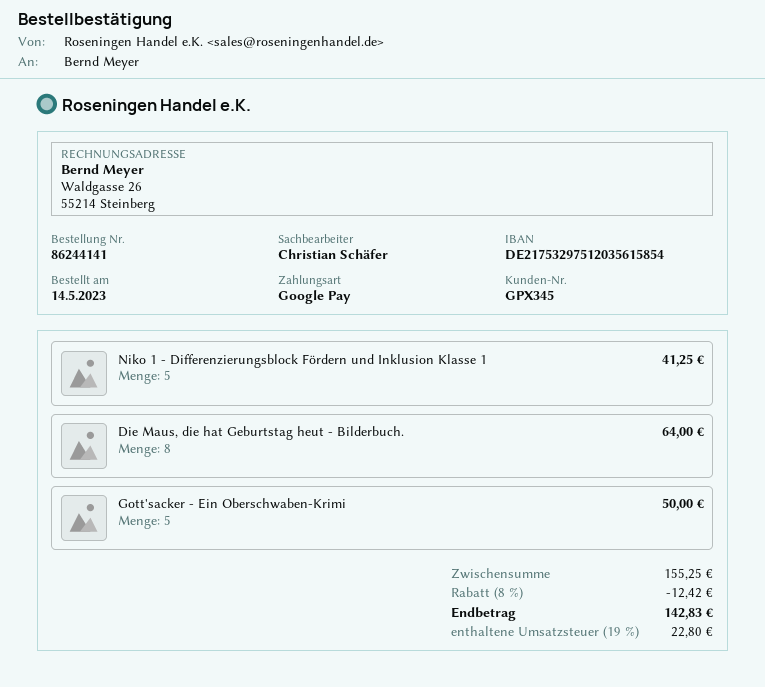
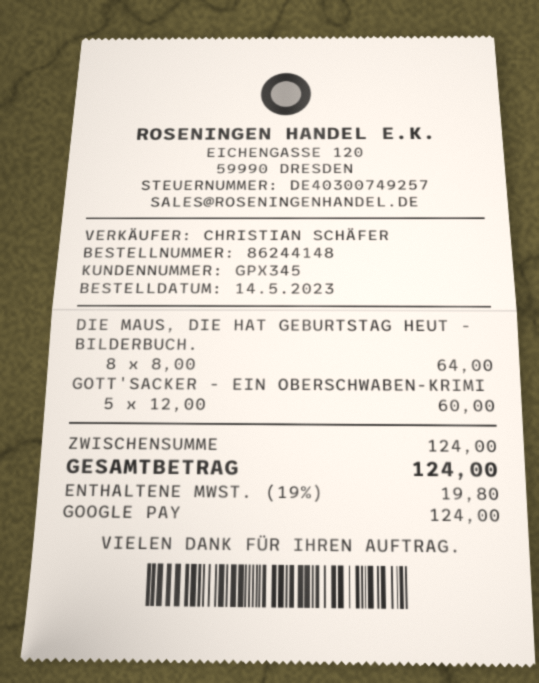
order number: 86244141 -> 86244148
Niko 1 - Differenzierungsblock Fördern und Inklusion Klasse 1: 5 for 41.25 -> none
Gott'sacker - Ein Oberschwaben-Krimi: 5 for 50.00 -> 5 for 60.00
subtotal: 155.25 -> 124.00
discount: 8% = 12.42 -> none
tax: 19% = 22.80 -> 19% = 19.80
total: 142.83 -> 124.00

